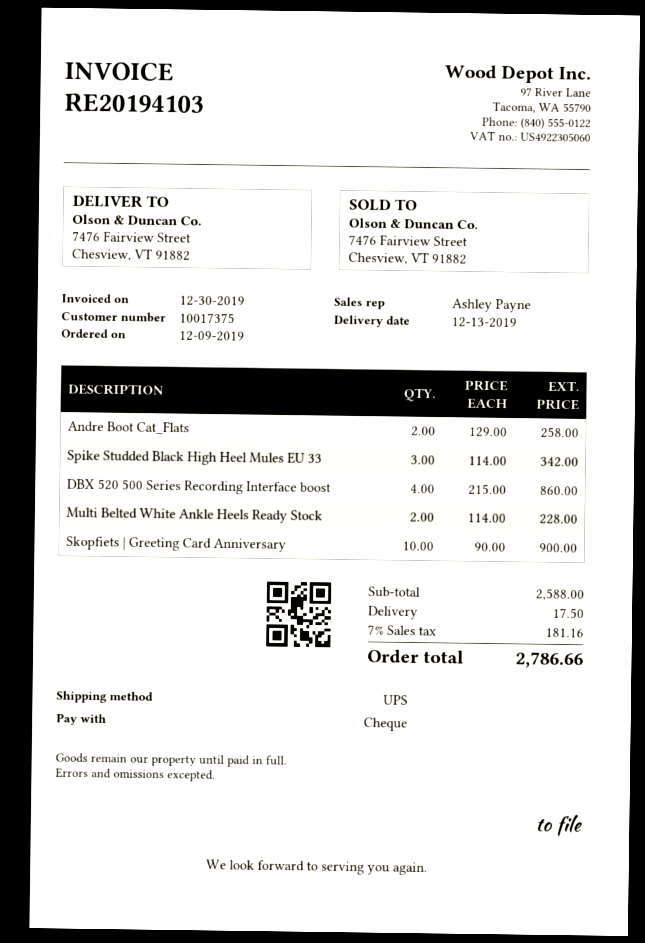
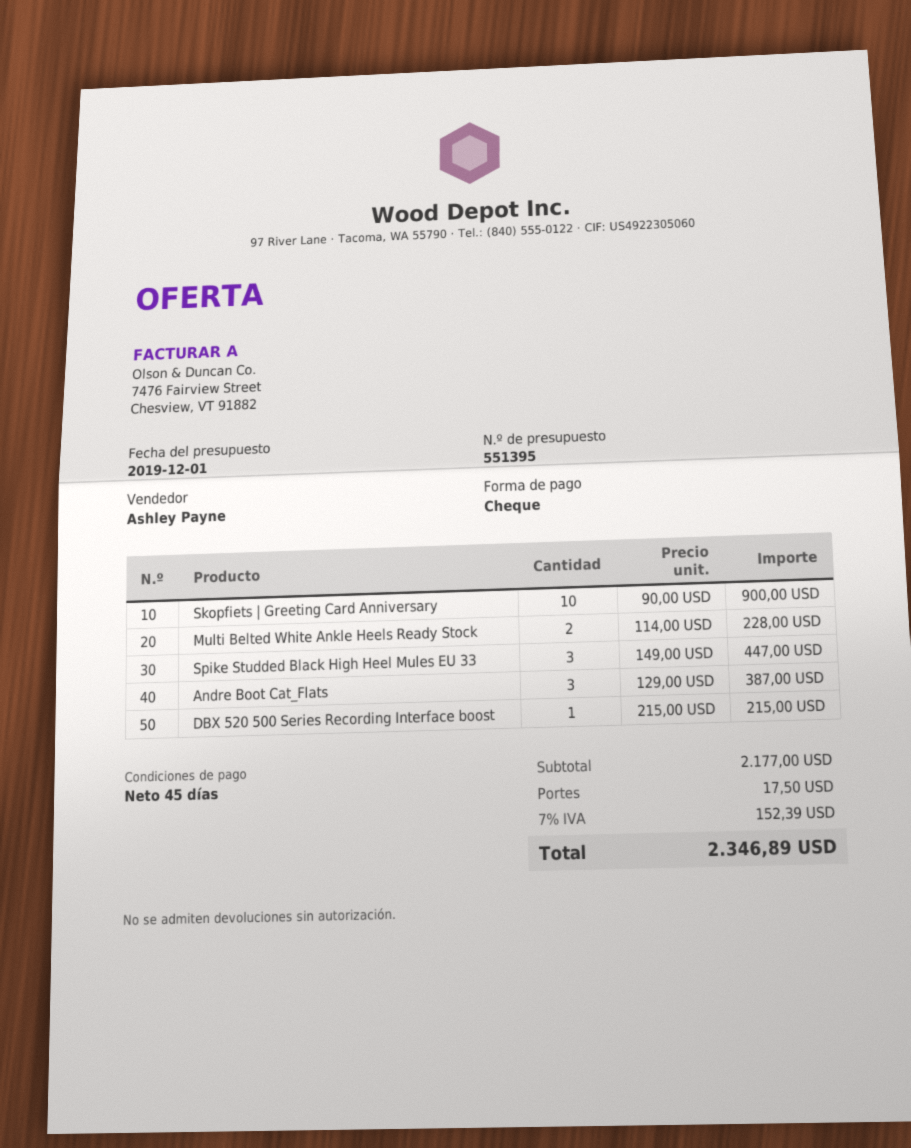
Andre Boot Cat_Flats: 2 x 129.00 = 258.00 -> 3 x 129.00 = 387.00
Spike Studded Black High Heel Mules EU 33: 3 x 114.00 = 342.00 -> 3 x 149.00 = 447.00
DBX 520 500 Series Recording Interface boost: 4 x 215.00 = 860.00 -> 1 x 215.00 = 215.00
subtotal: 2588.00 -> 2177.00
tax: 7% = 181.16 -> 7% = 152.39
total: 2786.66 -> 2346.89

